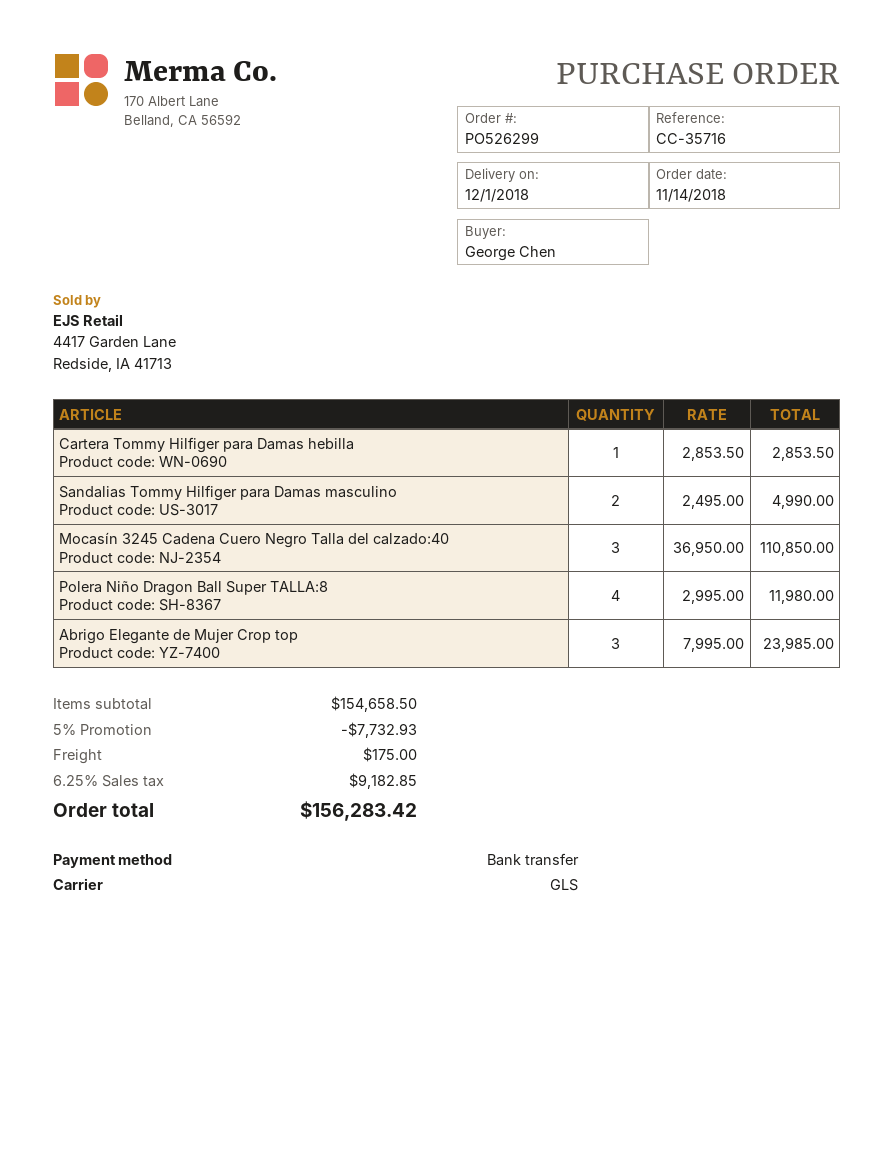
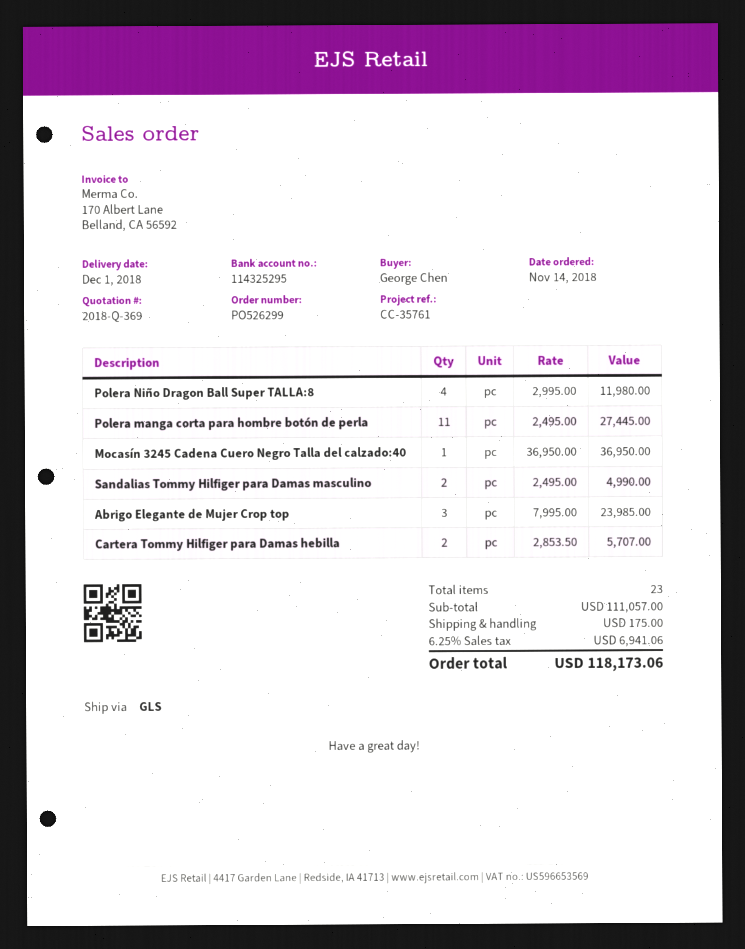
reference: CC-35716 -> CC-35761
Cartera Tommy Hilfiger para Damas hebilla: 1 x 2853.50 = 2853.50 -> 2 x 2853.50 = 5707.00
Mocasín 3245 Cadena Cuero Negro Talla del calzado:40: 3 x 36950.00 = 110850.00 -> 1 x 36950.00 = 36950.00
Polera manga corta para hombre botón de perla: none -> 11 x 2495.00 = 27445.00
subtotal: 154658.50 -> 111057.00
discount: 5% = 7732.93 -> none
tax: 6.25% = 9182.85 -> 6.25% = 6941.06
total: 156283.42 -> 118173.06

